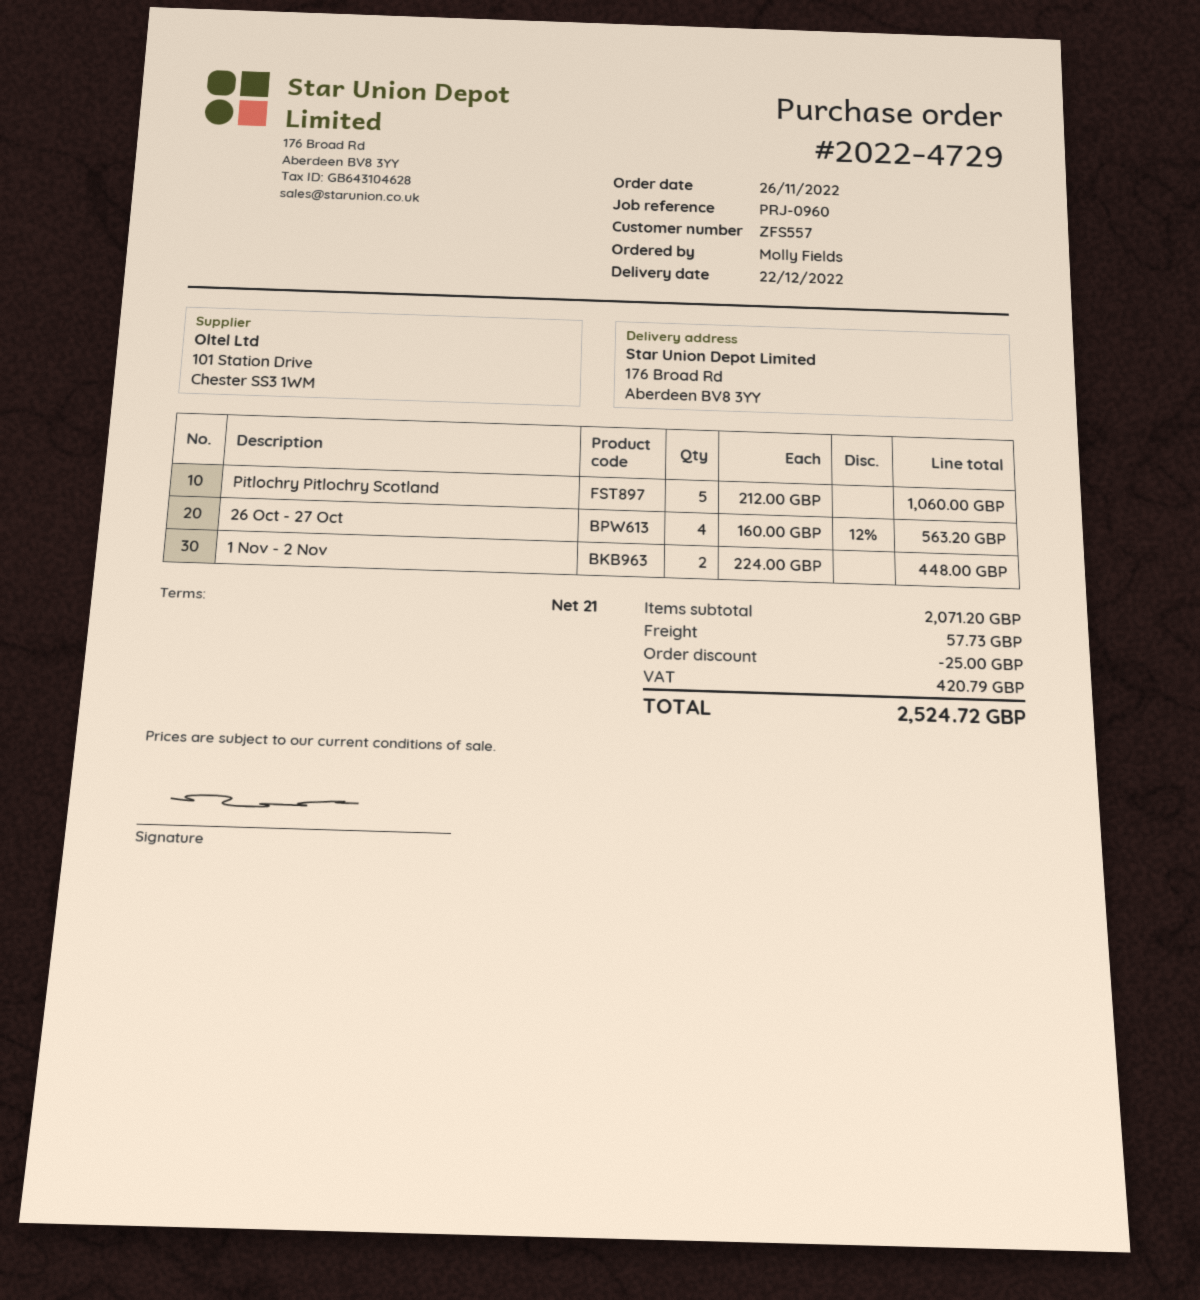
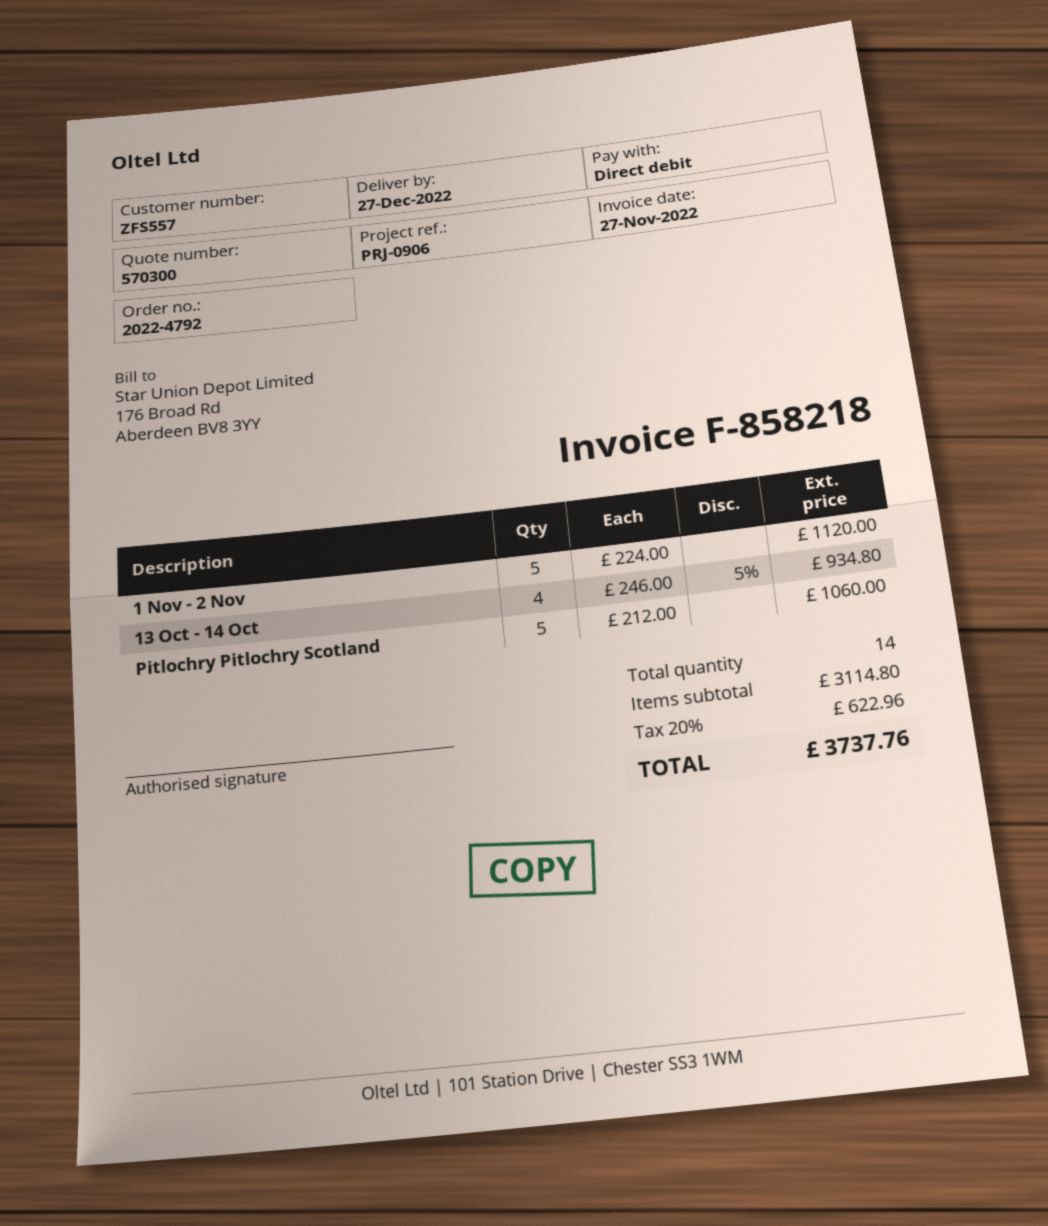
order number: 2022-4729 -> 2022-4792
delivery date: 2022-12-22 -> 2022-12-27
reference: PRJ-0960 -> PRJ-0906
26 Oct - 27 Oct: 4 x 160.00 - 12% = 563.20 -> none
1 Nov - 2 Nov: 2 x 224.00 = 448.00 -> 5 x 224.00 = 1120.00
13 Oct - 14 Oct: none -> 4 x 246.00 - 5% = 934.80
subtotal: 2071.20 -> 3114.80
discount: 25.00 -> none
shipping: 57.73 -> none
tax: 420.79 -> 622.96
total: 2524.72 -> 3737.76

